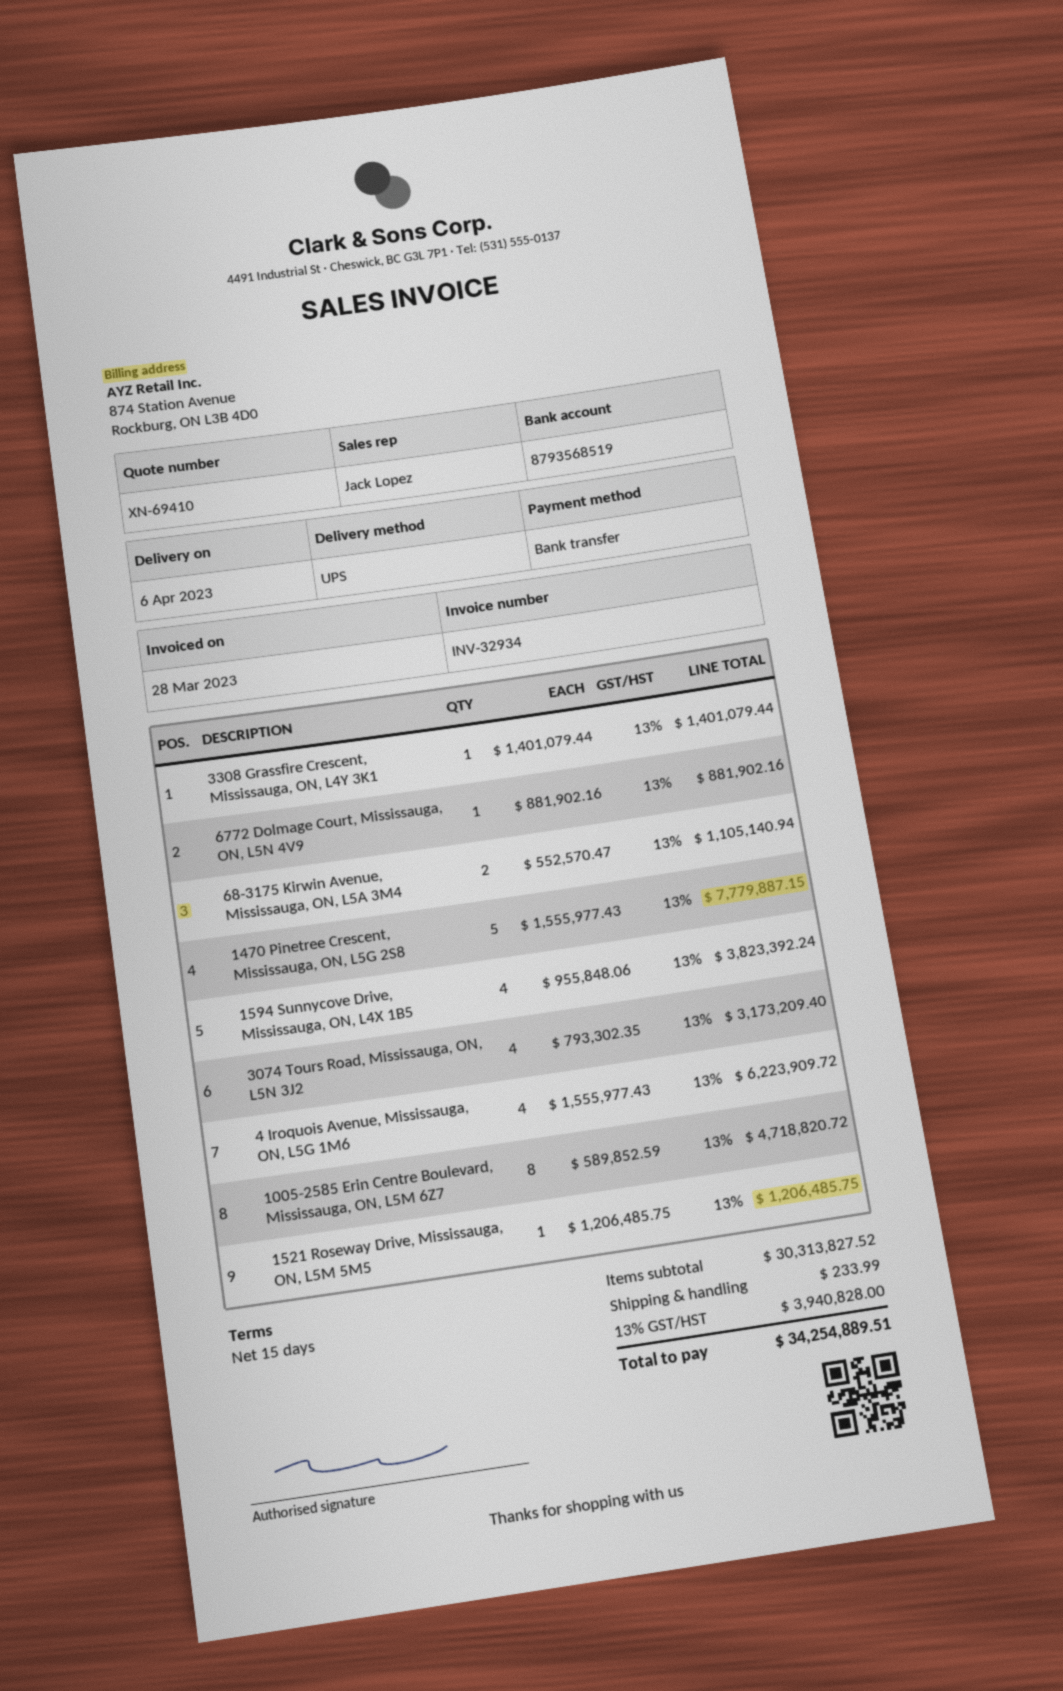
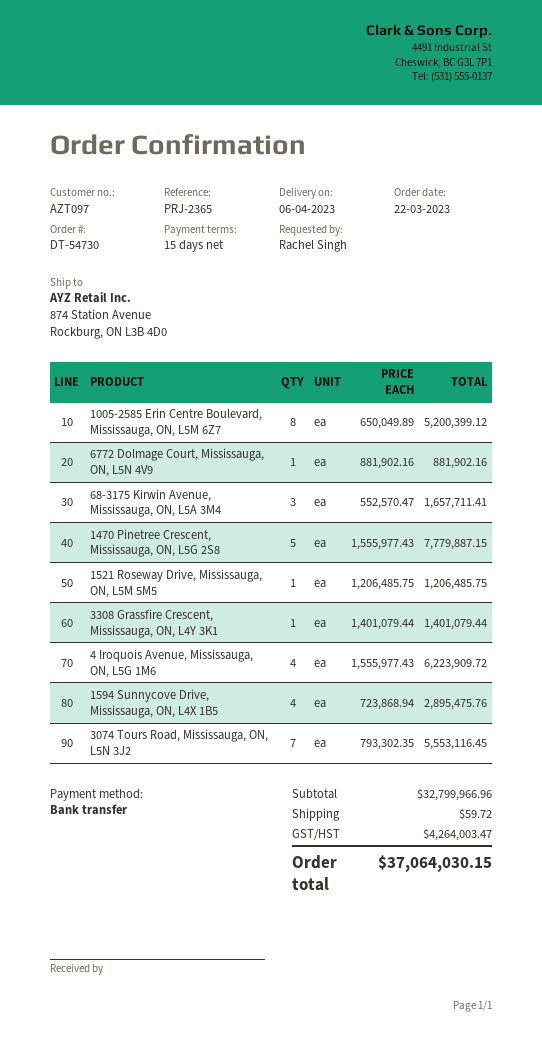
68-3175 Kirwin Avenue, Mississauga, ON, L5A 3M4: 2 x 552570.47 = 1105140.94 -> 3 x 552570.47 = 1657711.41
1594 Sunnycove Drive, Mississauga, ON, L4X 1B5: 4 x 955848.06 = 3823392.24 -> 4 x 723868.94 = 2895475.76
3074 Tours Road, Mississauga, ON, L5N 3J2: 4 x 793302.35 = 3173209.40 -> 7 x 793302.35 = 5553116.45
1005-2585 Erin Centre Boulevard, Mississauga, ON, L5M 6Z7: 8 x 589852.59 = 4718820.72 -> 8 x 650049.89 = 5200399.12
subtotal: 30313827.52 -> 32799966.96
shipping: 233.99 -> 59.72
tax: 3940828.00 -> 4264003.47
total: 34254889.51 -> 37064030.15

